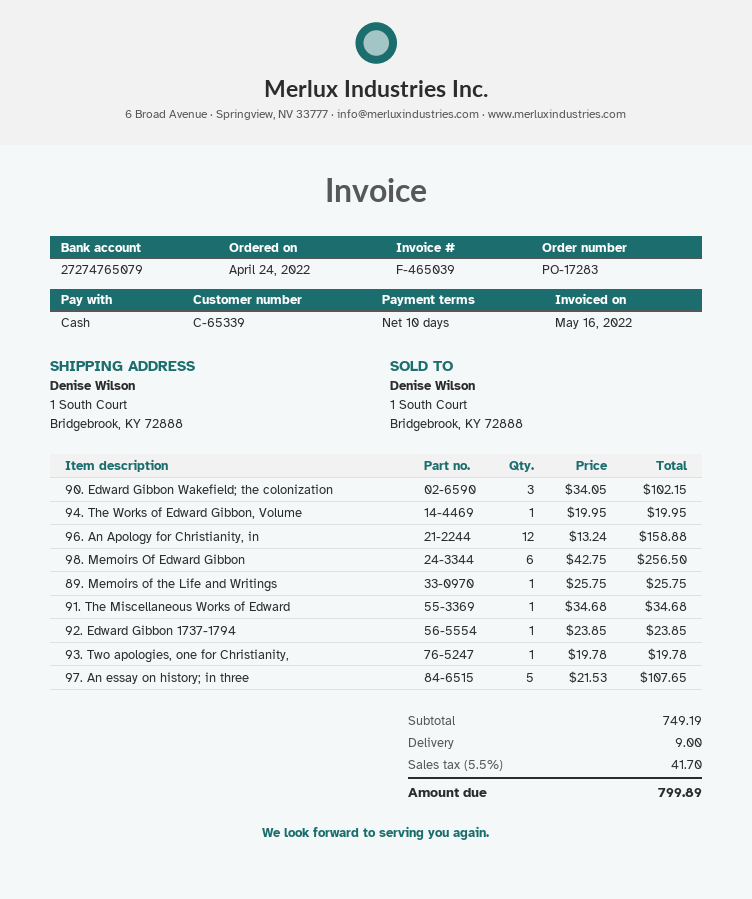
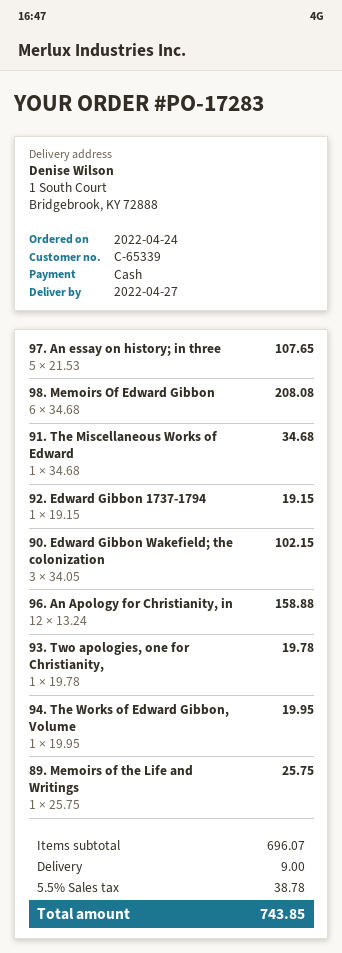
98. Memoirs Of Edward Gibbon: 6 x 42.75 = 256.50 -> 6 x 34.68 = 208.08
92. Edward Gibbon 1737-1794: 1 x 23.85 = 23.85 -> 1 x 19.15 = 19.15
subtotal: 749.19 -> 696.07
tax: 5.5% = 41.70 -> 5.5% = 38.78
total: 799.89 -> 743.85

